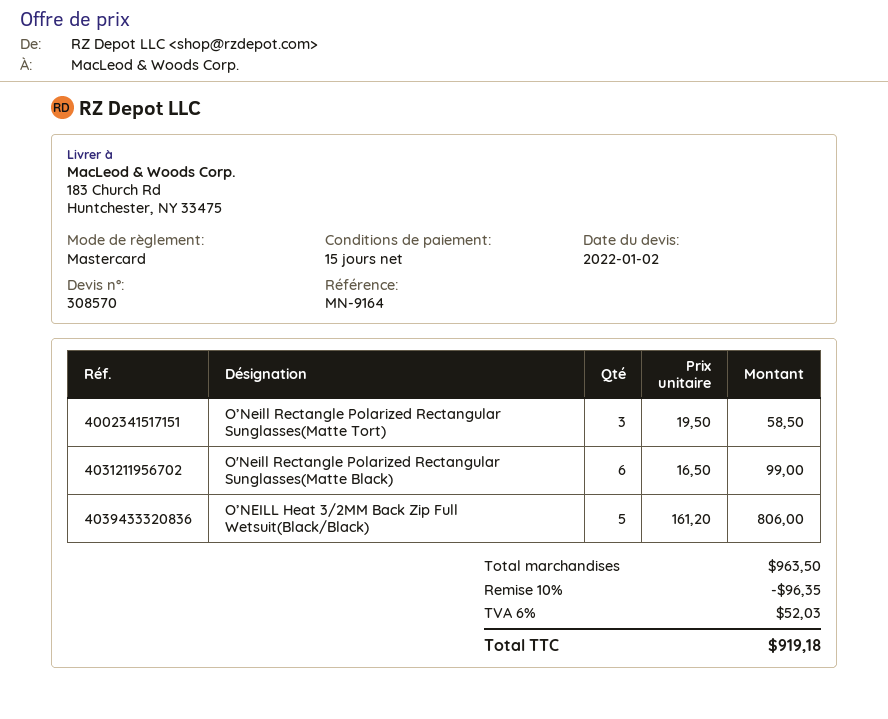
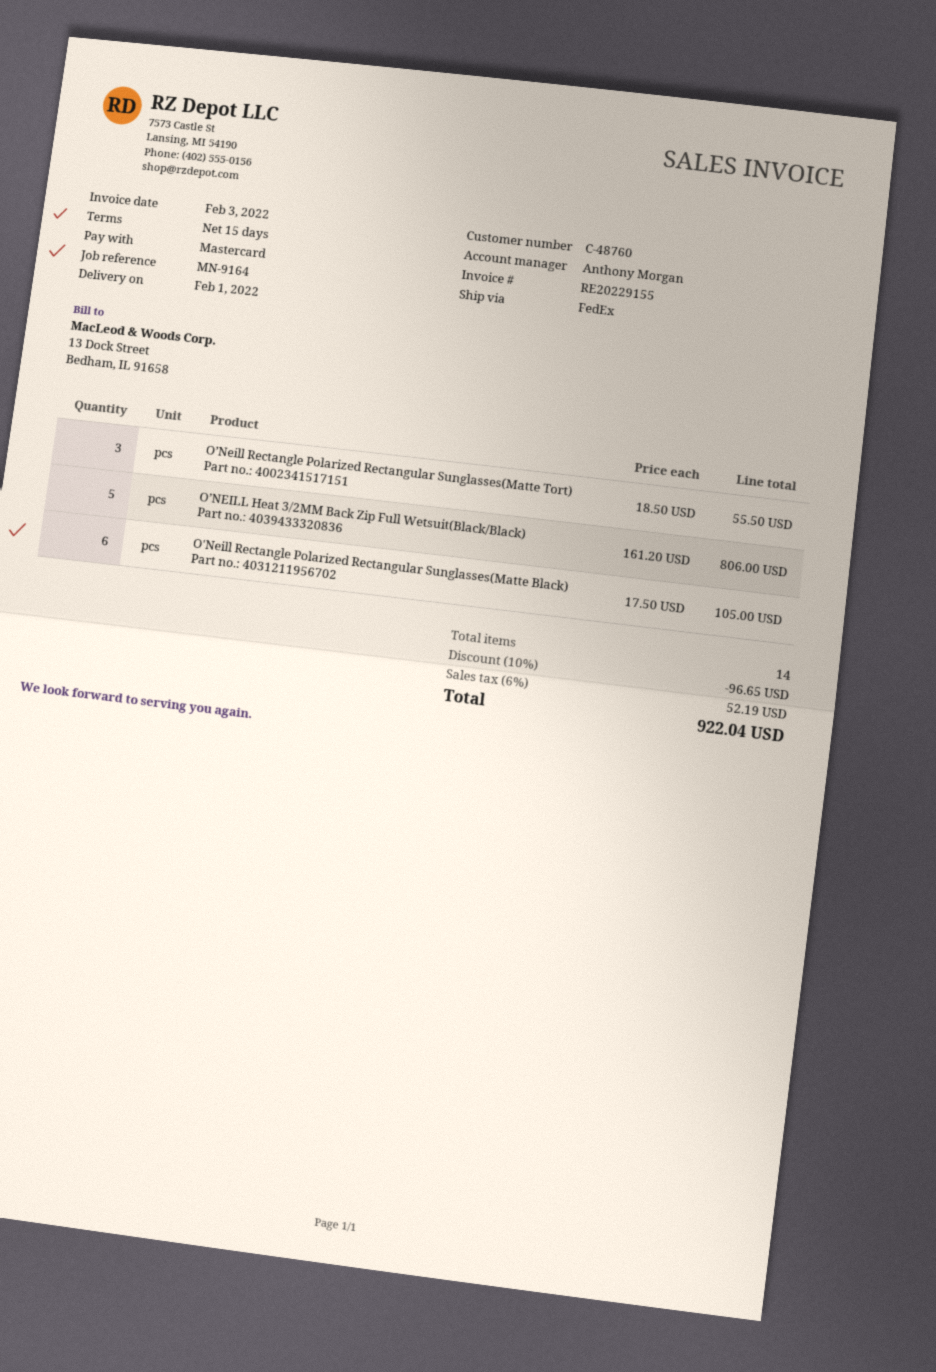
O’Neill Rectangle Polarized Rectangular Sunglasses(Matte Tort): 3 x 19.50 = 58.50 -> 3 x 18.50 = 55.50
O'Neill Rectangle Polarized Rectangular Sunglasses(Matte Black): 6 x 16.50 = 99.00 -> 6 x 17.50 = 105.00
discount: 10% = 96.35 -> 10% = 96.65
tax: 6% = 52.03 -> 6% = 52.19
total: 919.18 -> 922.04

